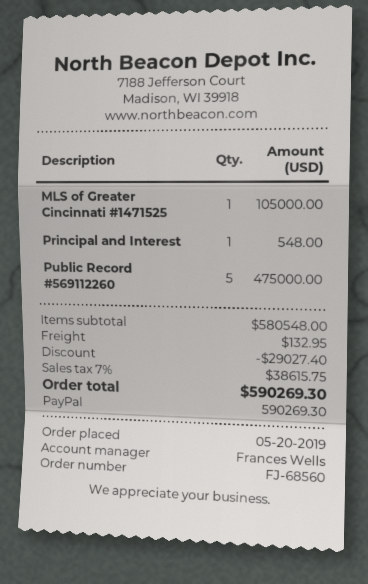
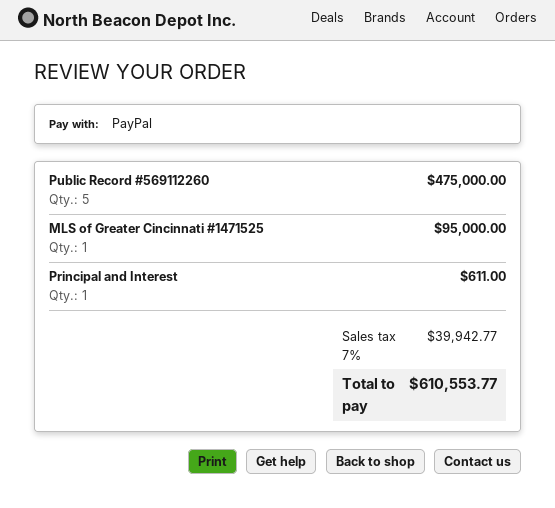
MLS of Greater Cincinnati #1471525: 1 for 105000.00 -> 1 for 95000.00
Principal and Interest: 1 for 548.00 -> 1 for 611.00
discount: 29027.40 -> none
shipping: 132.95 -> none
tax: 7% = 38615.75 -> 7% = 39942.77
total: 590269.30 -> 610553.77

